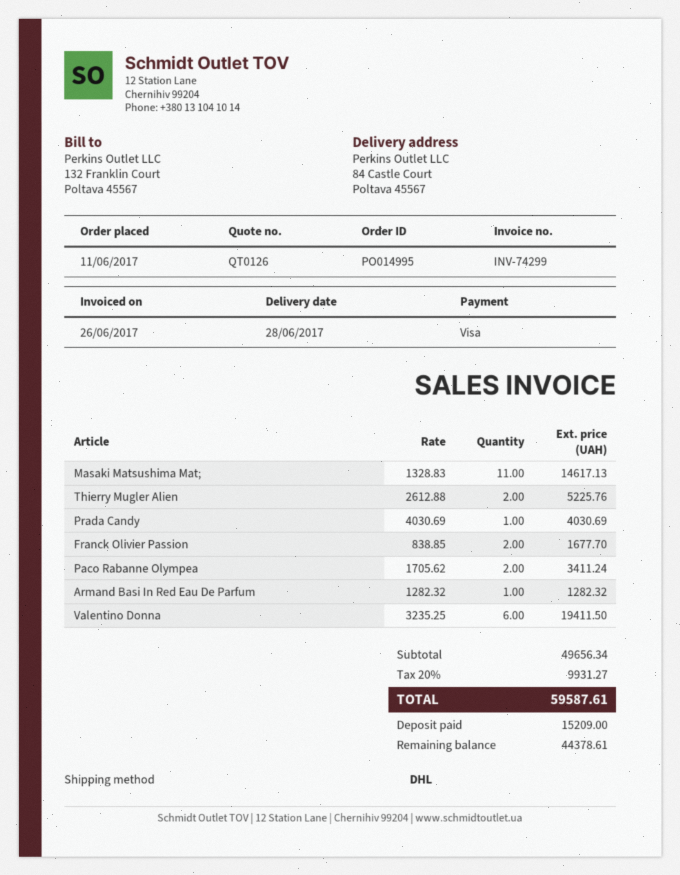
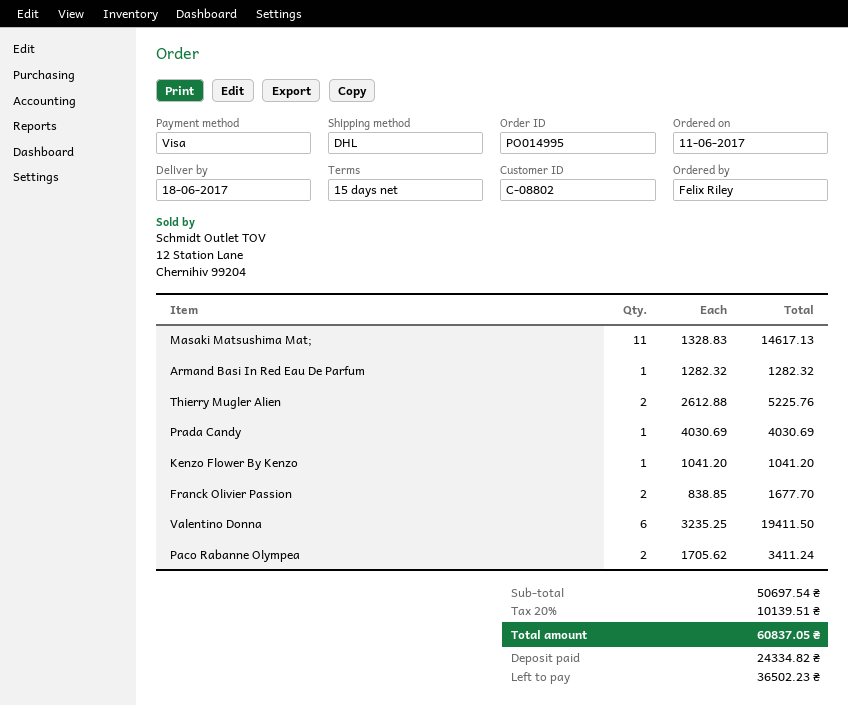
delivery date: 2017-06-28 -> 2017-06-18
Kenzo Flower By Kenzo: none -> 1 x 1041.20 = 1041.20
subtotal: 49656.34 -> 50697.54
tax: 20% = 9931.27 -> 20% = 10139.51
total: 59587.61 -> 60837.05
deposit: 15209.00 -> 24334.82
balance: 44378.61 -> 36502.23

